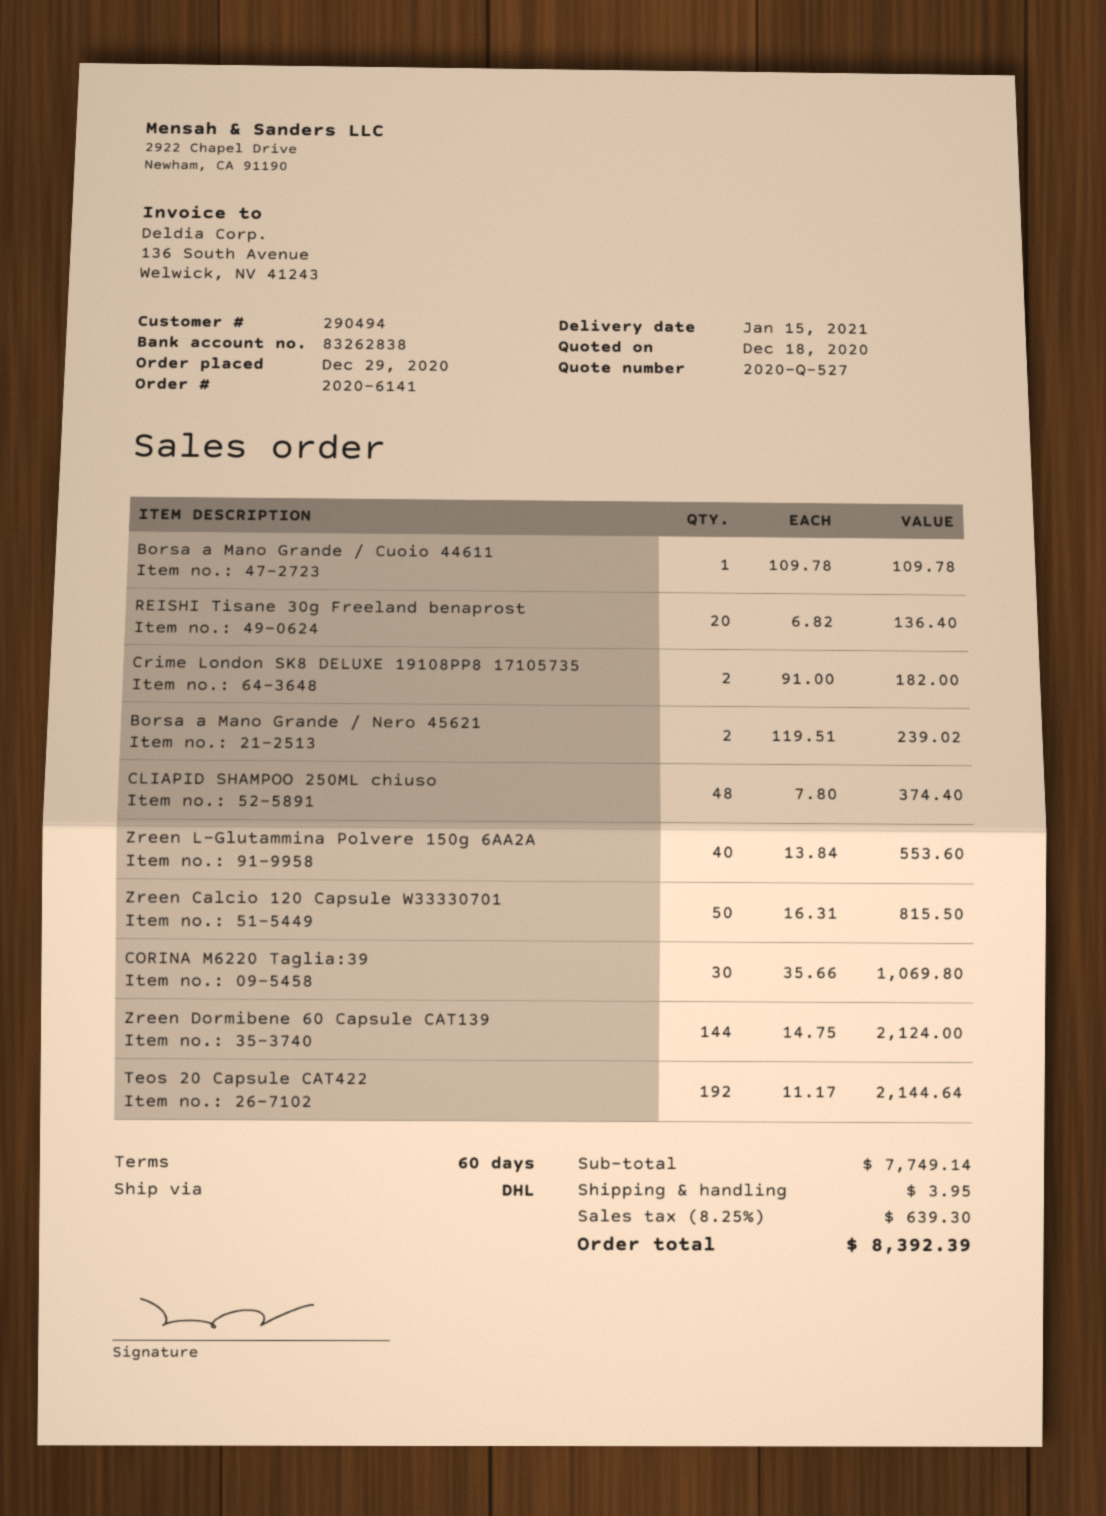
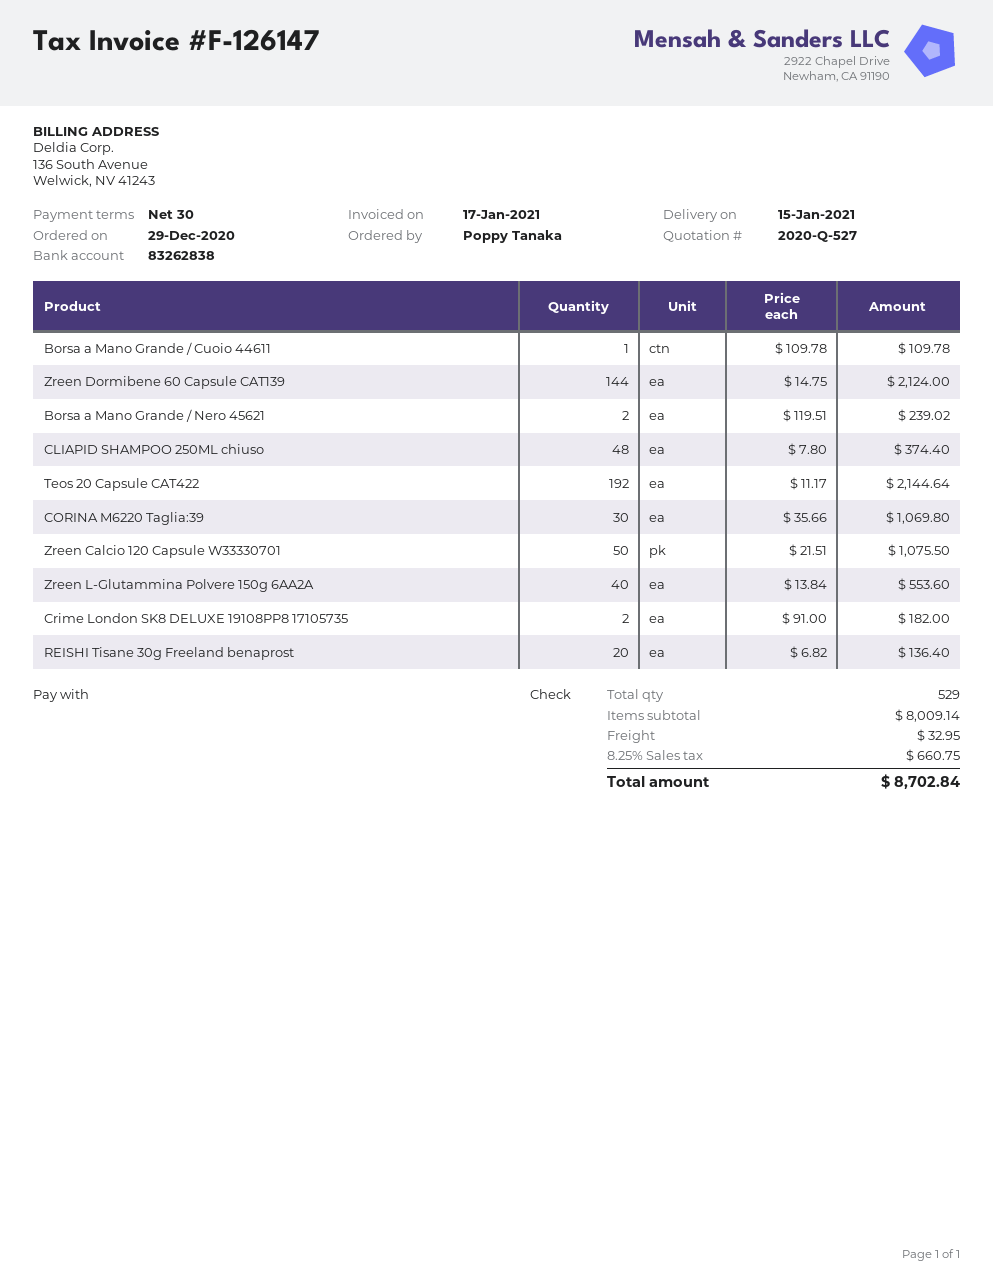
payment terms: 60 days -> 30 days
Zreen Calcio 120 Capsule W33330701: 50 x 16.31 = 815.50 -> 50 x 21.51 = 1075.50
subtotal: 7749.14 -> 8009.14
shipping: 3.95 -> 32.95
tax: 8.25% = 639.30 -> 8.25% = 660.75
total: 8392.39 -> 8702.84

